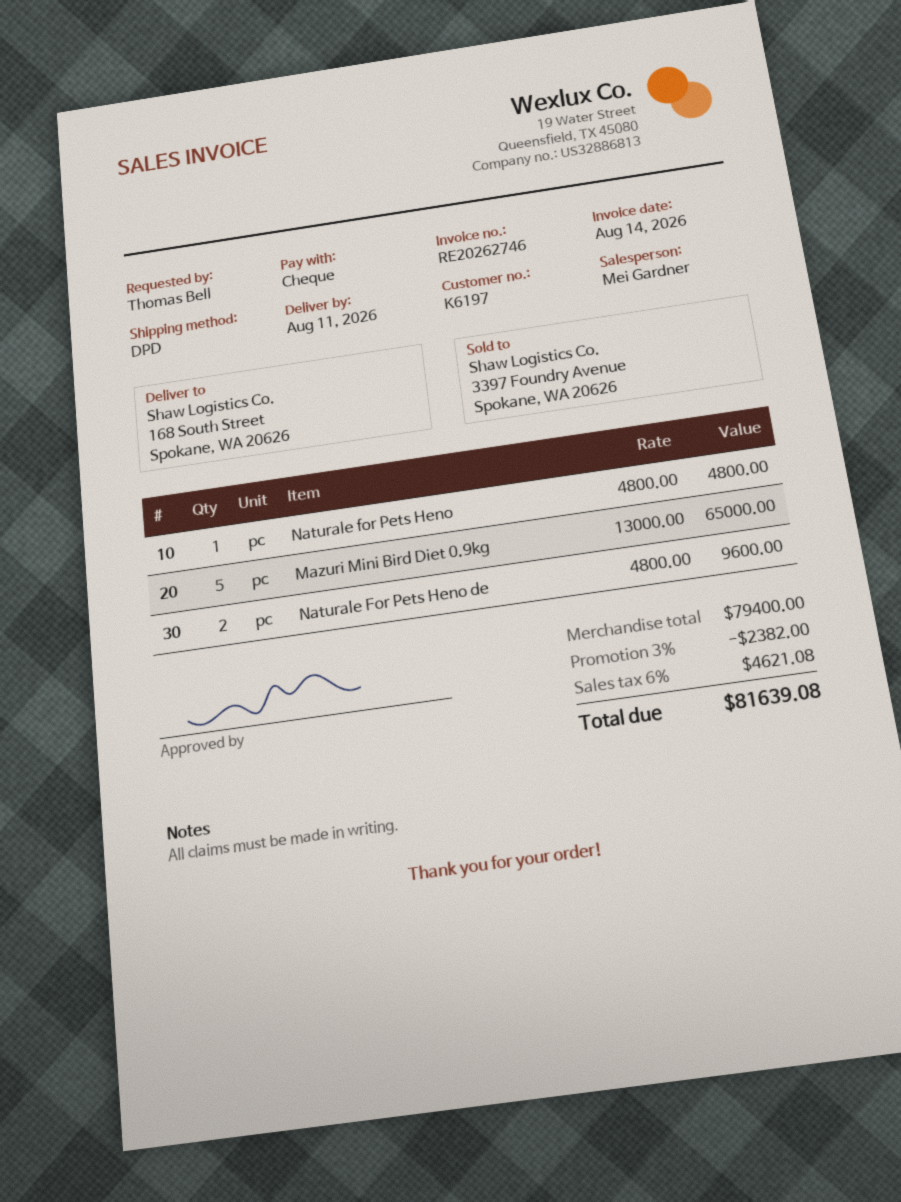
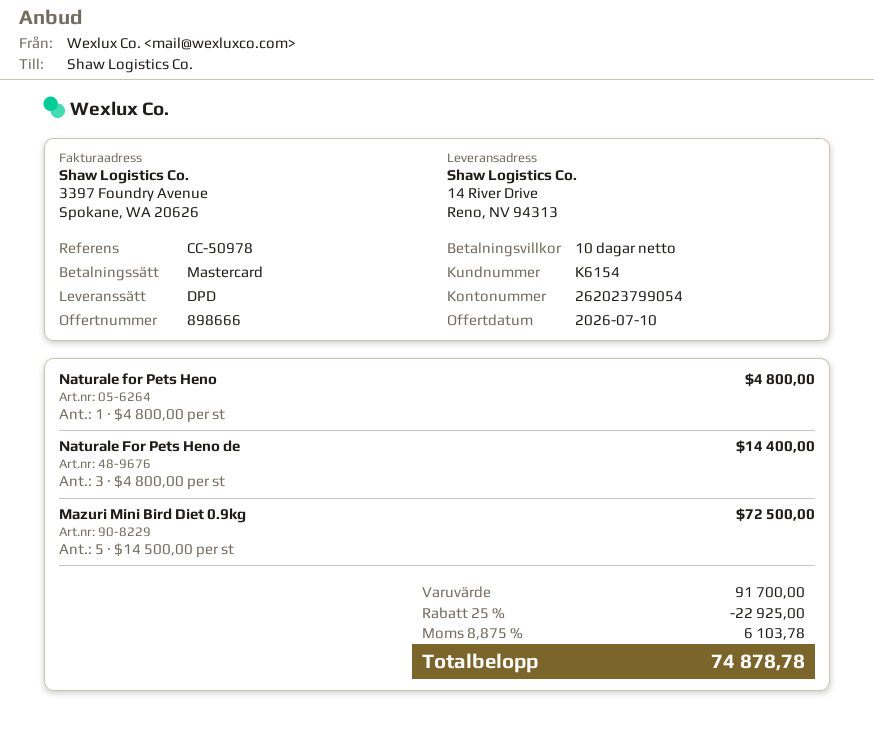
customer number: K6197 -> K6154
payment method: cheque -> Mastercard
ship to: 168 South Street, Spokane, WA 20626 -> 14 River Drive, Reno, NV 94313
Mazuri Mini Bird Diet 0.9kg: 5 x 13000.00 = 65000.00 -> 5 x 14500.00 = 72500.00
Naturale For Pets Heno de: 2 x 4800.00 = 9600.00 -> 3 x 4800.00 = 14400.00
subtotal: 79400.00 -> 91700.00
discount: 3% = 2382.00 -> 25% = 22925.00
tax: 6% = 4621.08 -> 8.875% = 6103.78
total: 81639.08 -> 74878.78

